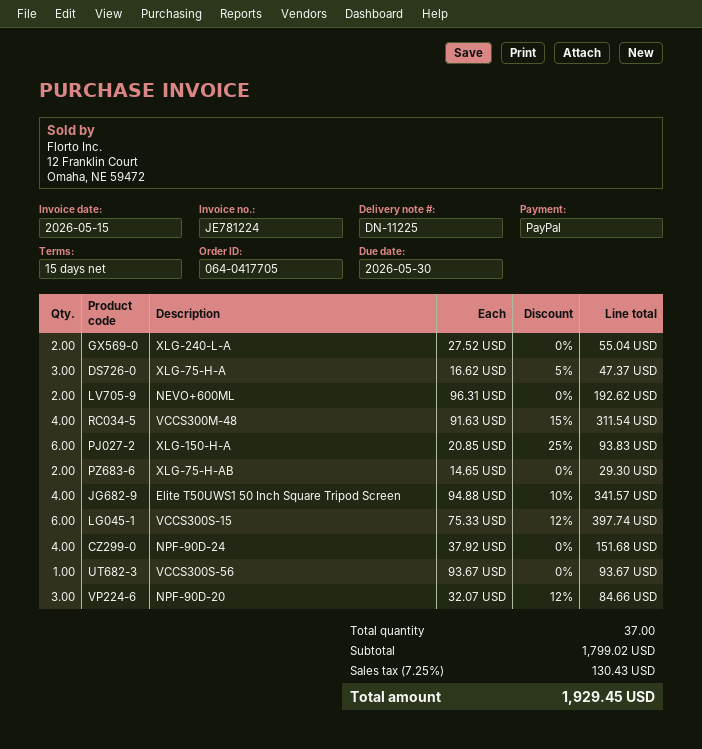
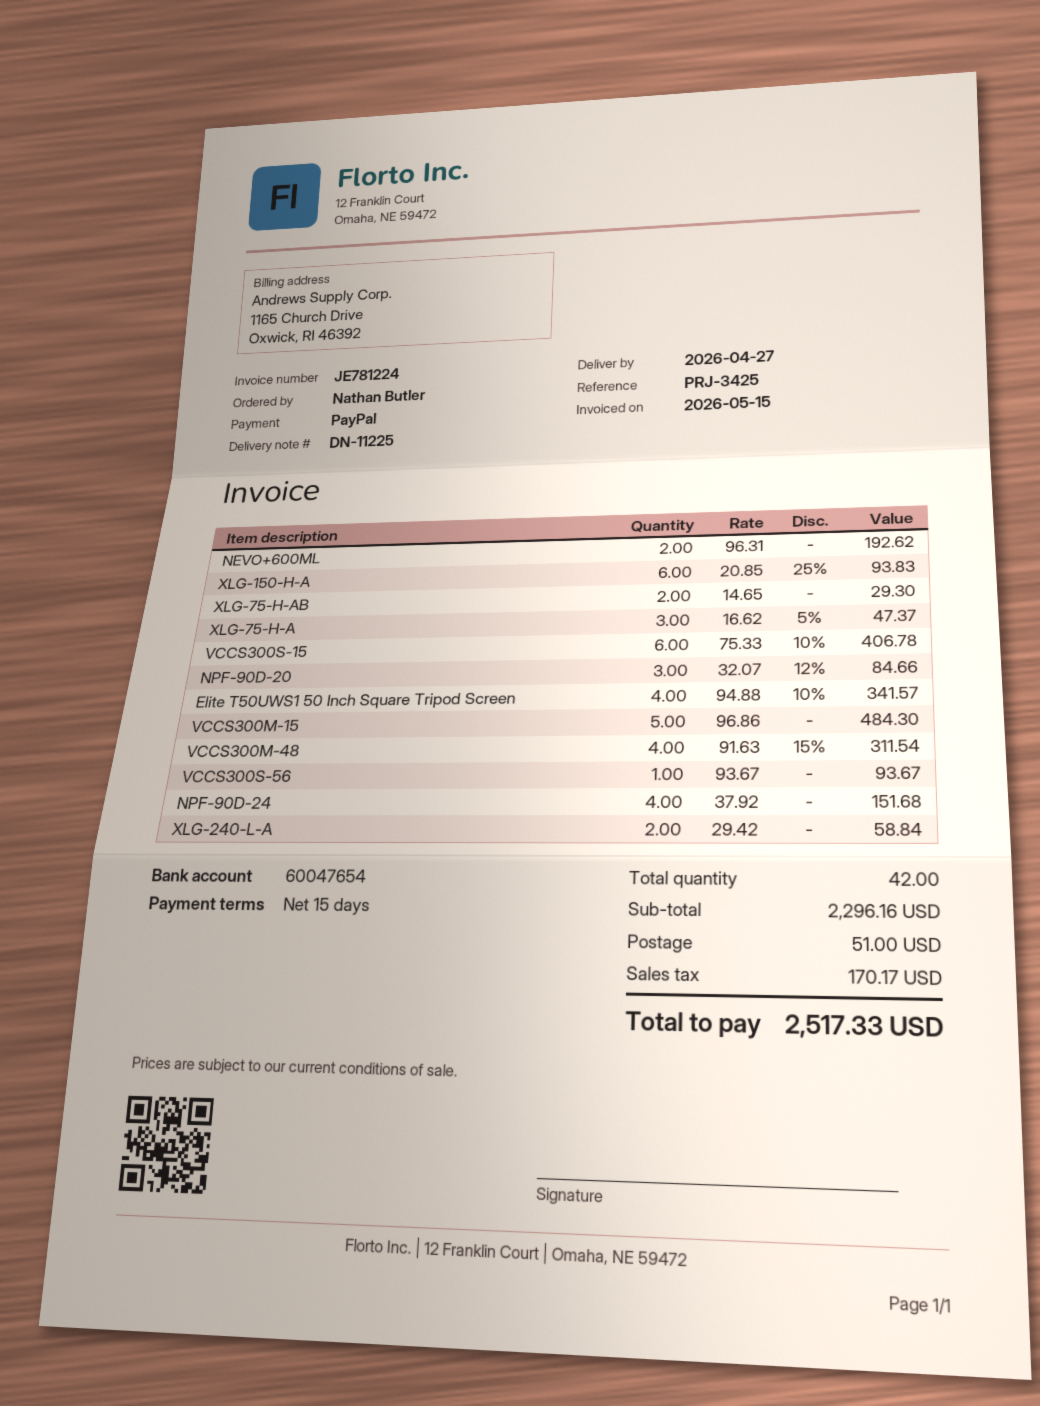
XLG-240-L-A: 2 x 27.52 = 55.04 -> 2 x 29.42 = 58.84
VCCS300S-15: 6 x 75.33 - 12% = 397.74 -> 6 x 75.33 - 10% = 406.78
VCCS300M-15: none -> 5 x 96.86 = 484.30
total quantity: 37 -> 42
subtotal: 1799.02 -> 2296.16
shipping: none -> 51.00
tax: 130.43 -> 170.17
total: 1929.45 -> 2517.33

